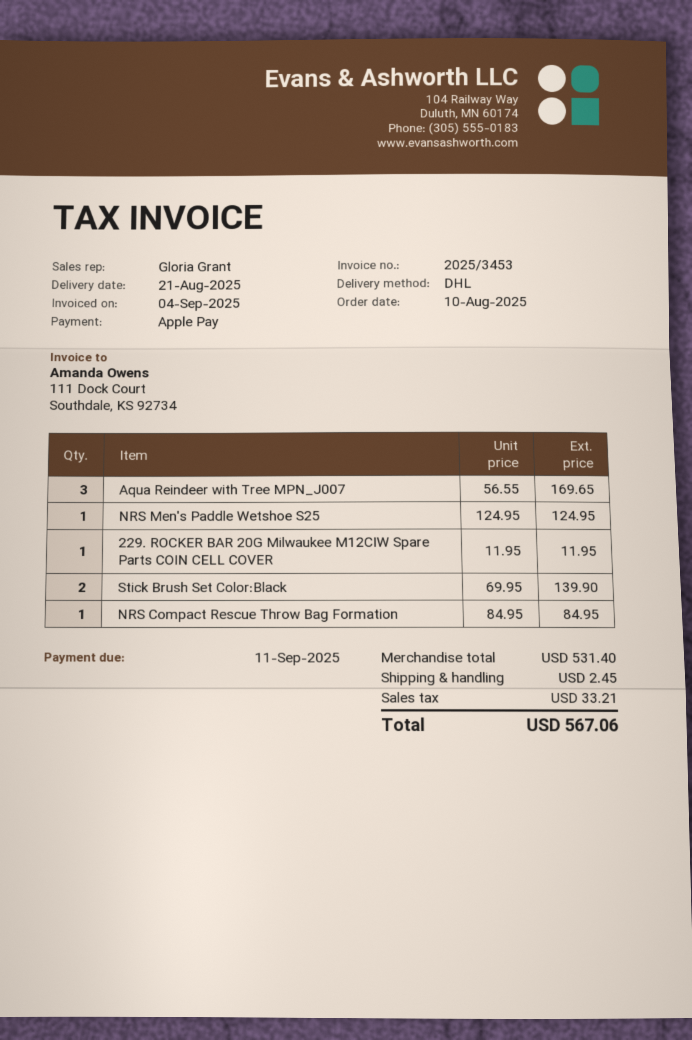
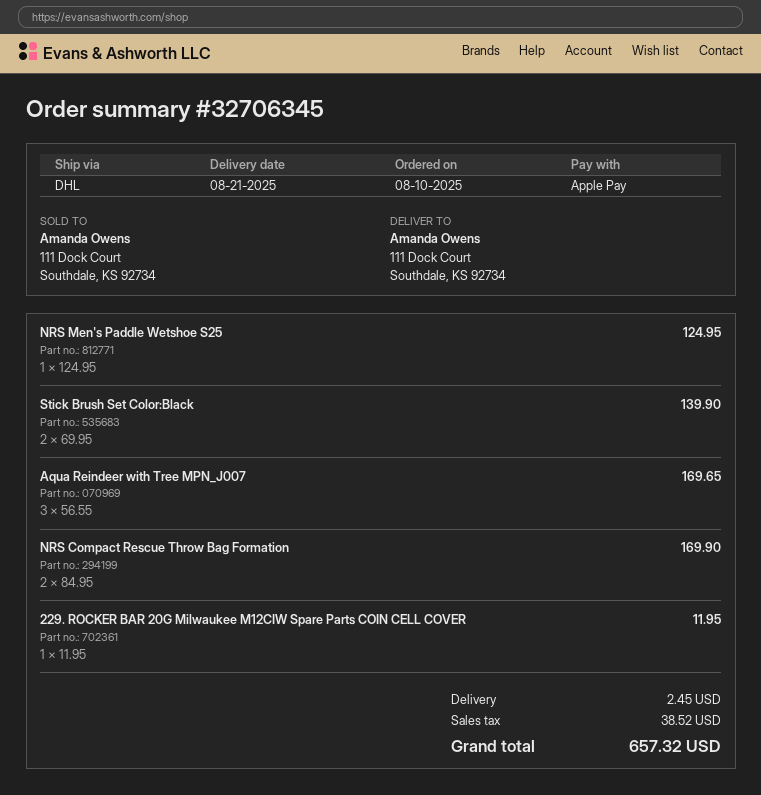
NRS Compact Rescue Throw Bag Formation: 1 x 84.95 = 84.95 -> 2 x 84.95 = 169.90
tax: 33.21 -> 38.52
total: 567.06 -> 657.32

